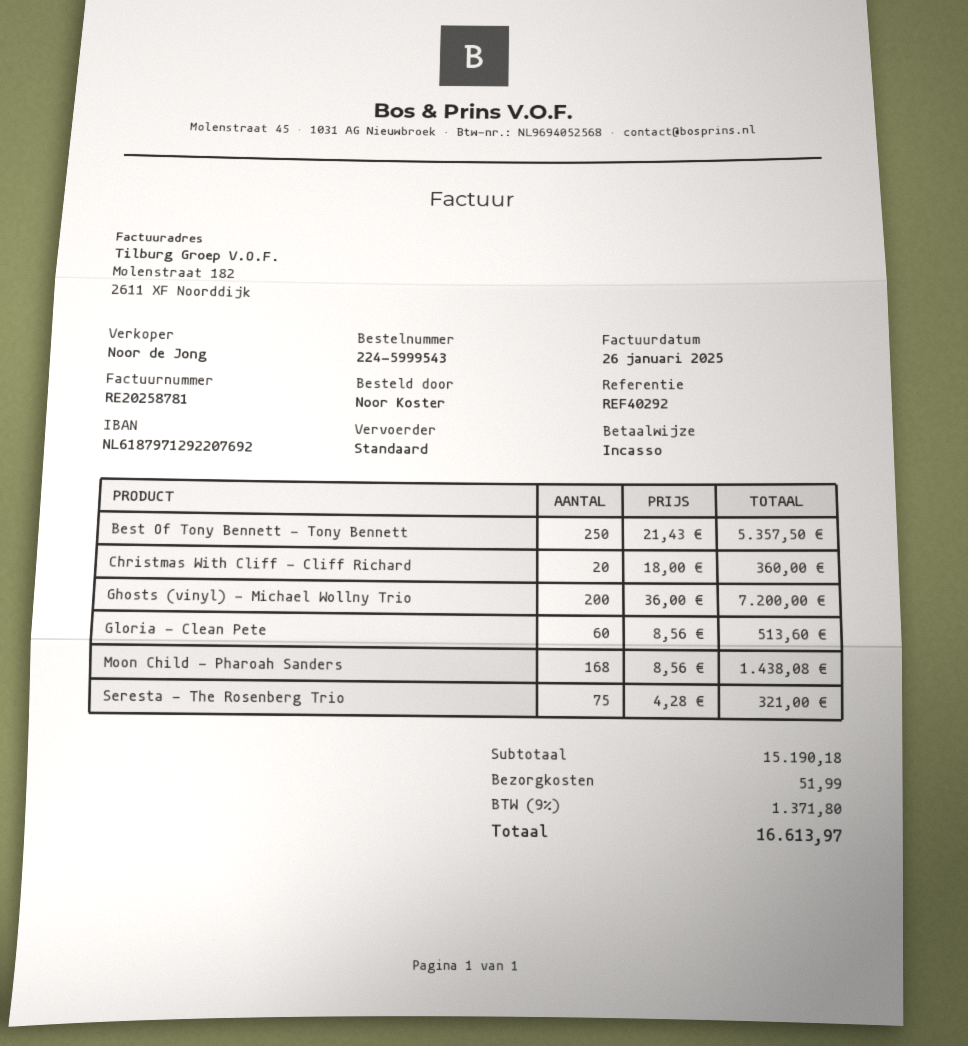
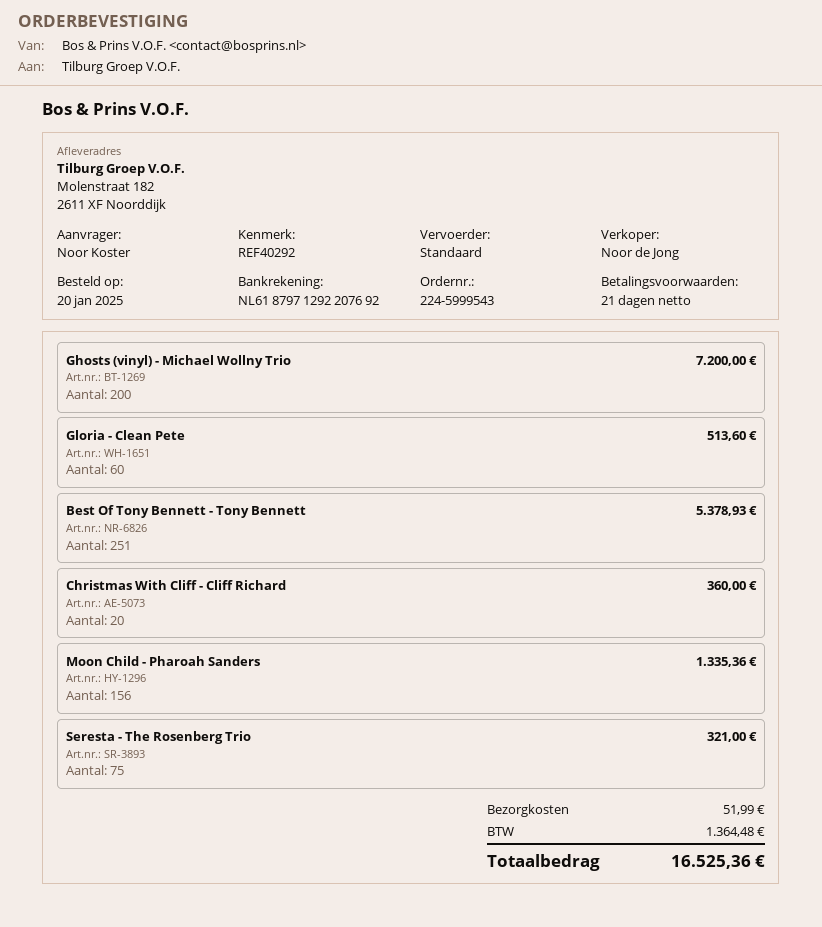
Best Of Tony Bennett - Tony Bennett: 250 for 5357.50 -> 251 for 5378.93
Moon Child - Pharoah Sanders: 168 for 1438.08 -> 156 for 1335.36
tax: 1371.80 -> 1364.48
total: 16613.97 -> 16525.36

